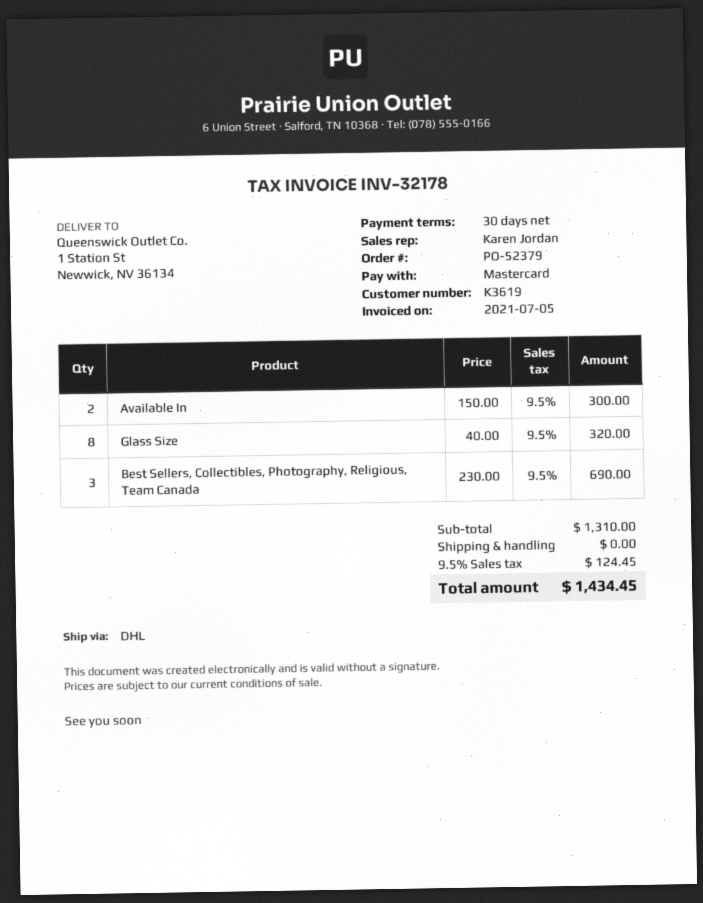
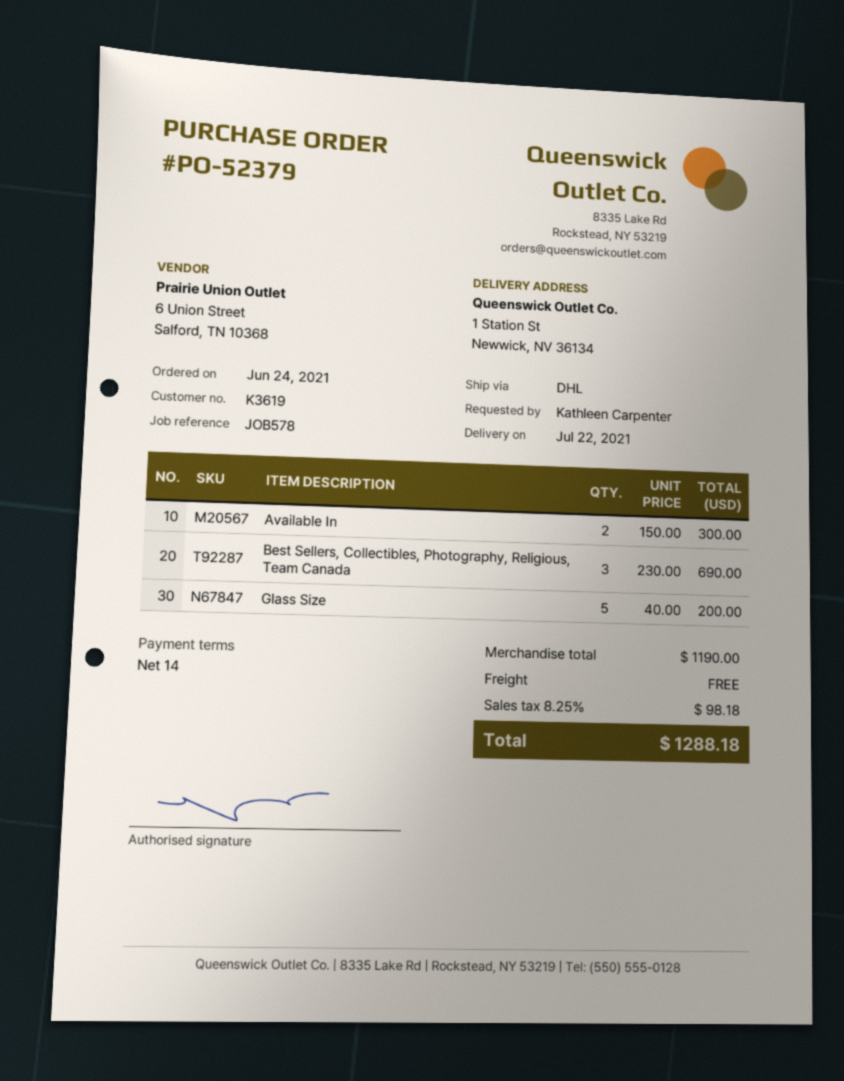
payment terms: 30 days -> 14 days
Glass Size: 8 x 40.00 = 320.00 -> 5 x 40.00 = 200.00
subtotal: 1310.00 -> 1190.00
tax: 9.5% = 124.45 -> 8.25% = 98.18
total: 1434.45 -> 1288.18

